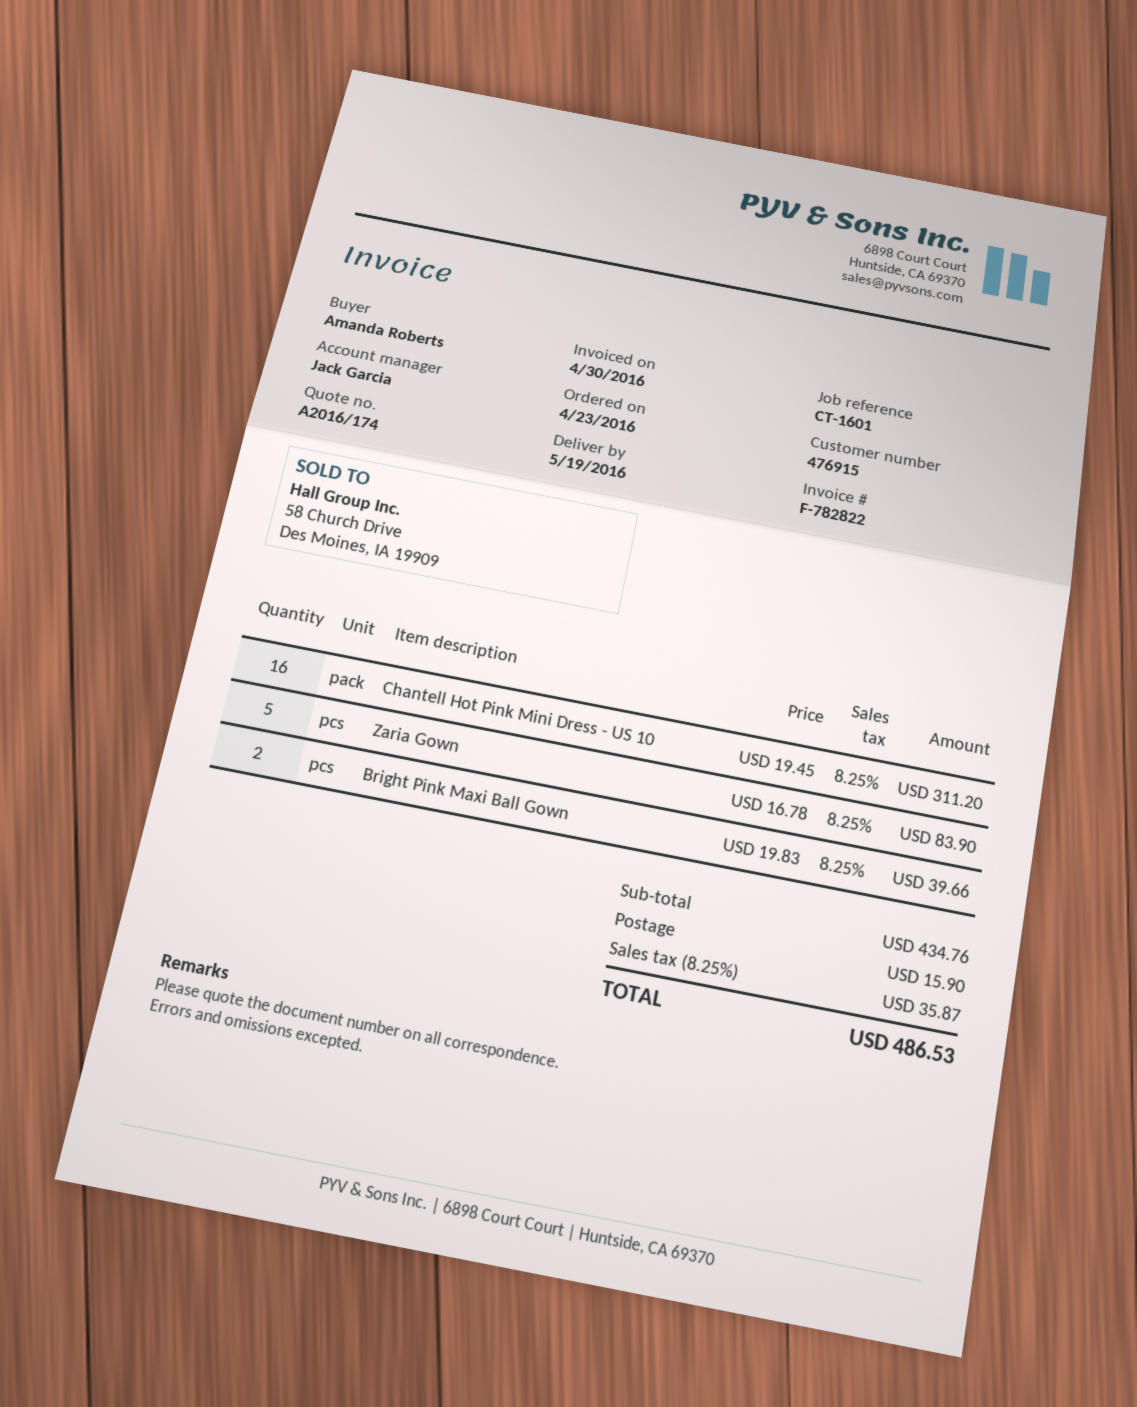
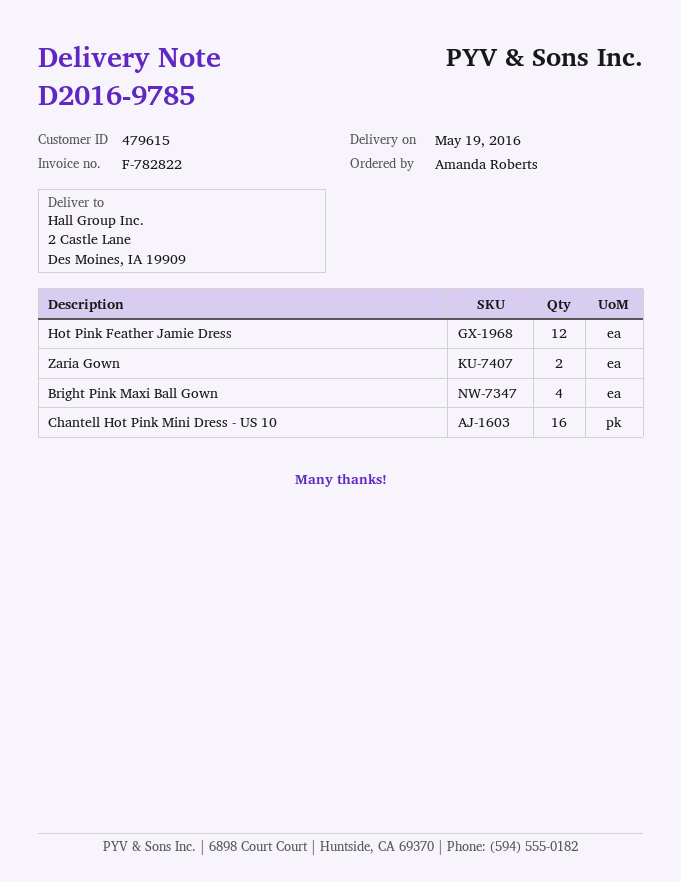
customer number: 476915 -> 479615
Zaria Gown: 5 -> 2
Bright Pink Maxi Ball Gown: 2 -> 4
Hot Pink Feather Jamie Dress: none -> 12

